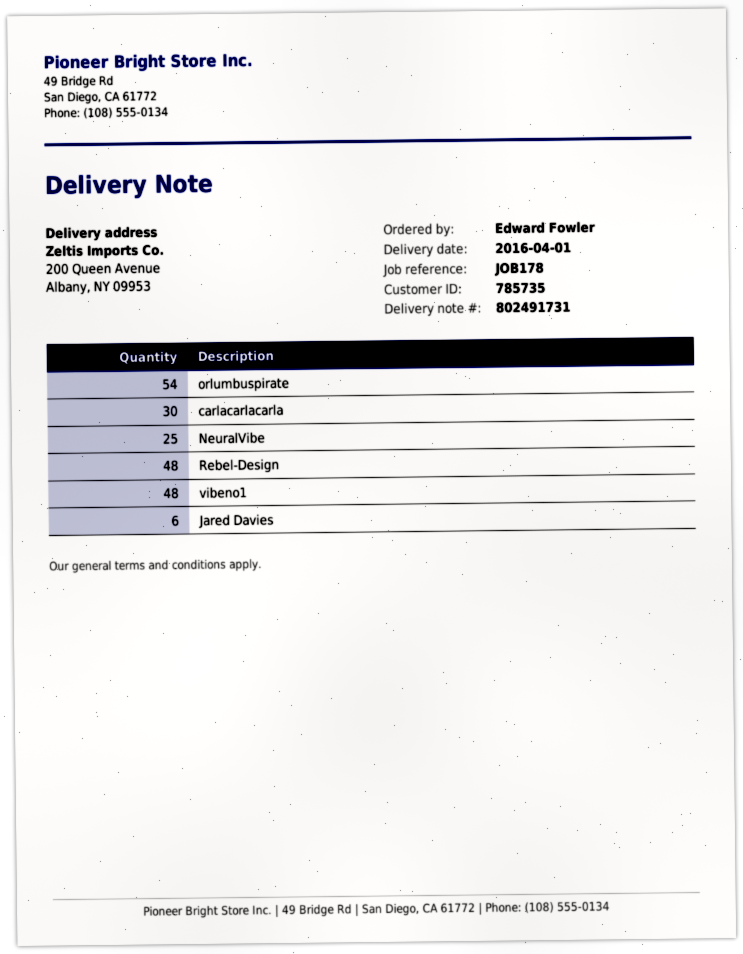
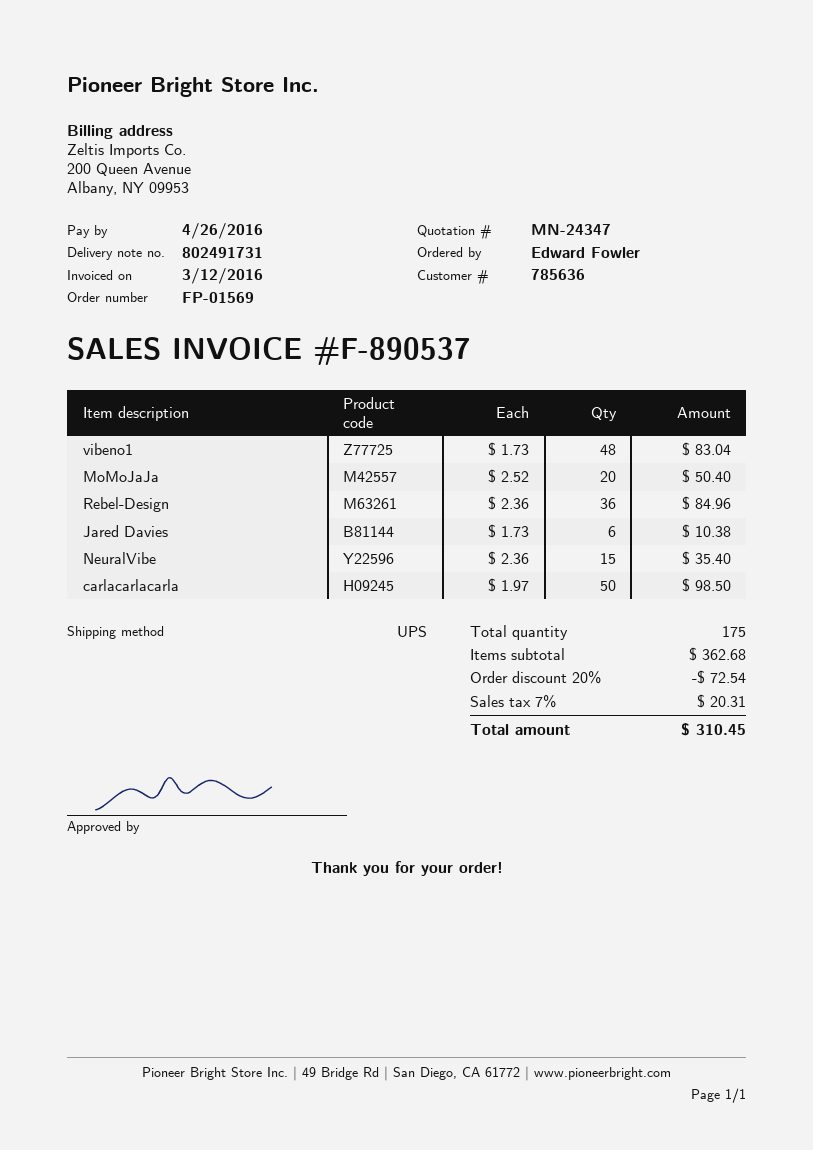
customer number: 785735 -> 785636
orlumbuspirate: 54 -> none
carlacarlacarla: 30 -> 50
NeuralVibe: 25 -> 15
Rebel-Design: 48 -> 36
MoMoJaJa: none -> 20

